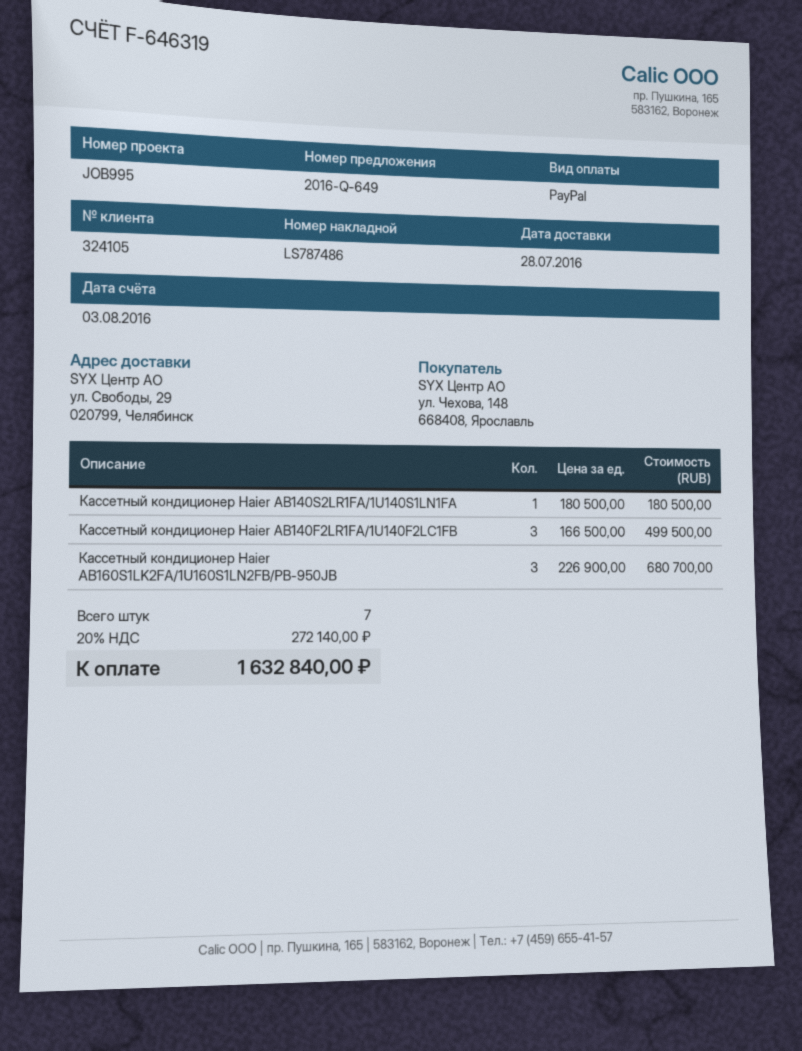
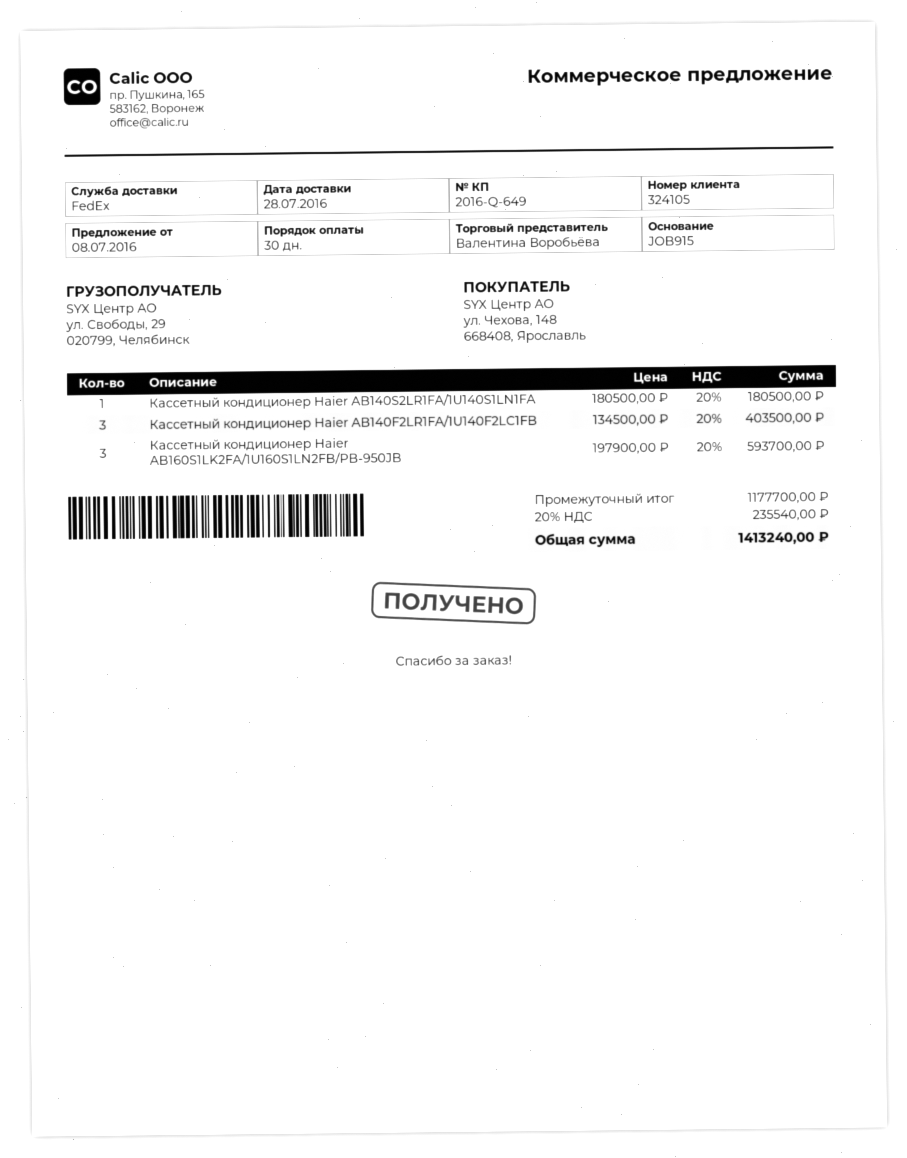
reference: JOB995 -> JOB915
Кассетный кондиционер Haier AB140F2LR1FA/1U140F2LC1FB: 3 x 166500.00 = 499500.00 -> 3 x 134500.00 = 403500.00
Кассетный кондиционер Haier AB160S1LK2FA/1U160S1LN2FB/PB-950JB: 3 x 226900.00 = 680700.00 -> 3 x 197900.00 = 593700.00
tax: 20% = 272140.00 -> 20% = 235540.00
total: 1632840.00 -> 1413240.00

